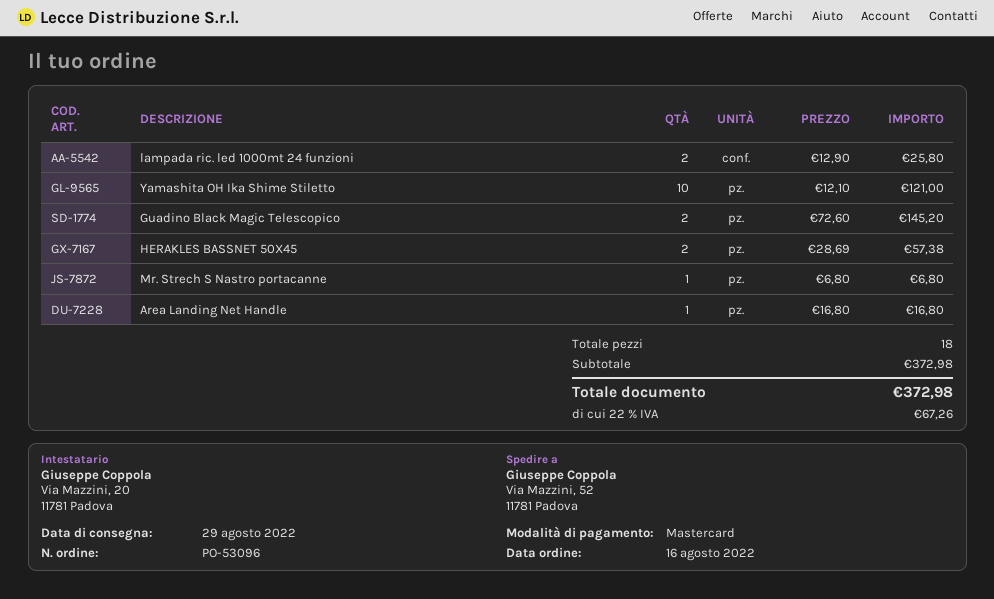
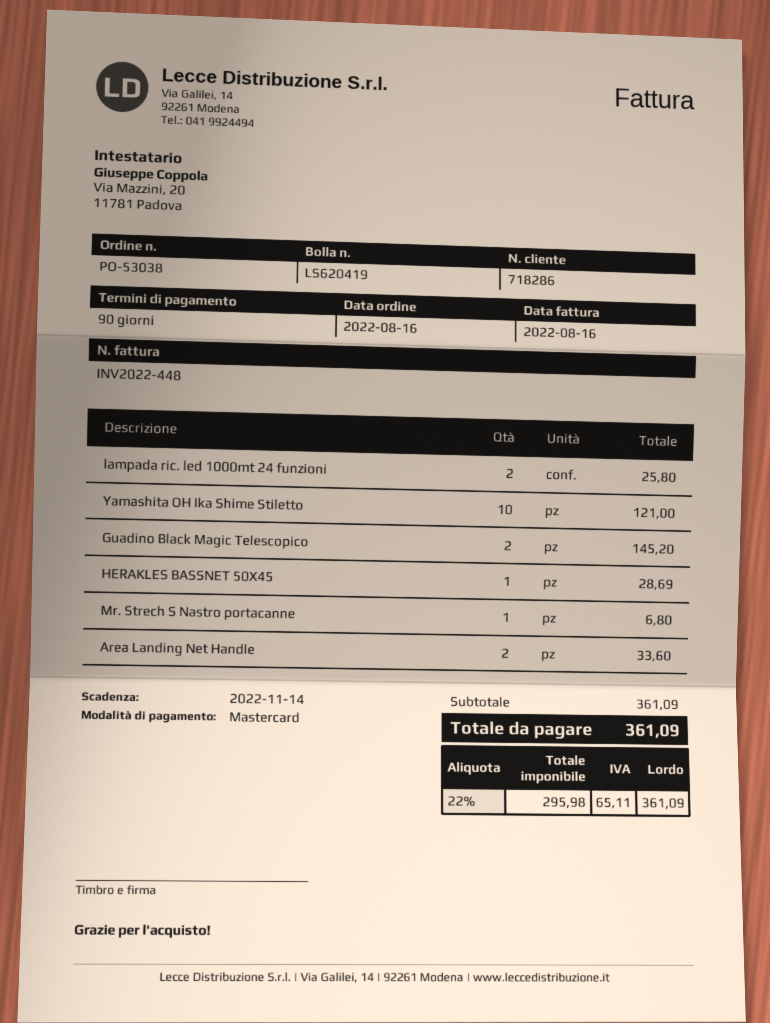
order number: PO-53096 -> PO-53038
HERAKLES BASSNET 50X45: 2 for 57.38 -> 1 for 28.69
Area Landing Net Handle: 1 for 16.80 -> 2 for 33.60
subtotal: 372.98 -> 361.09
tax: 22% = 67.26 -> 22% = 65.11
total: 372.98 -> 361.09

